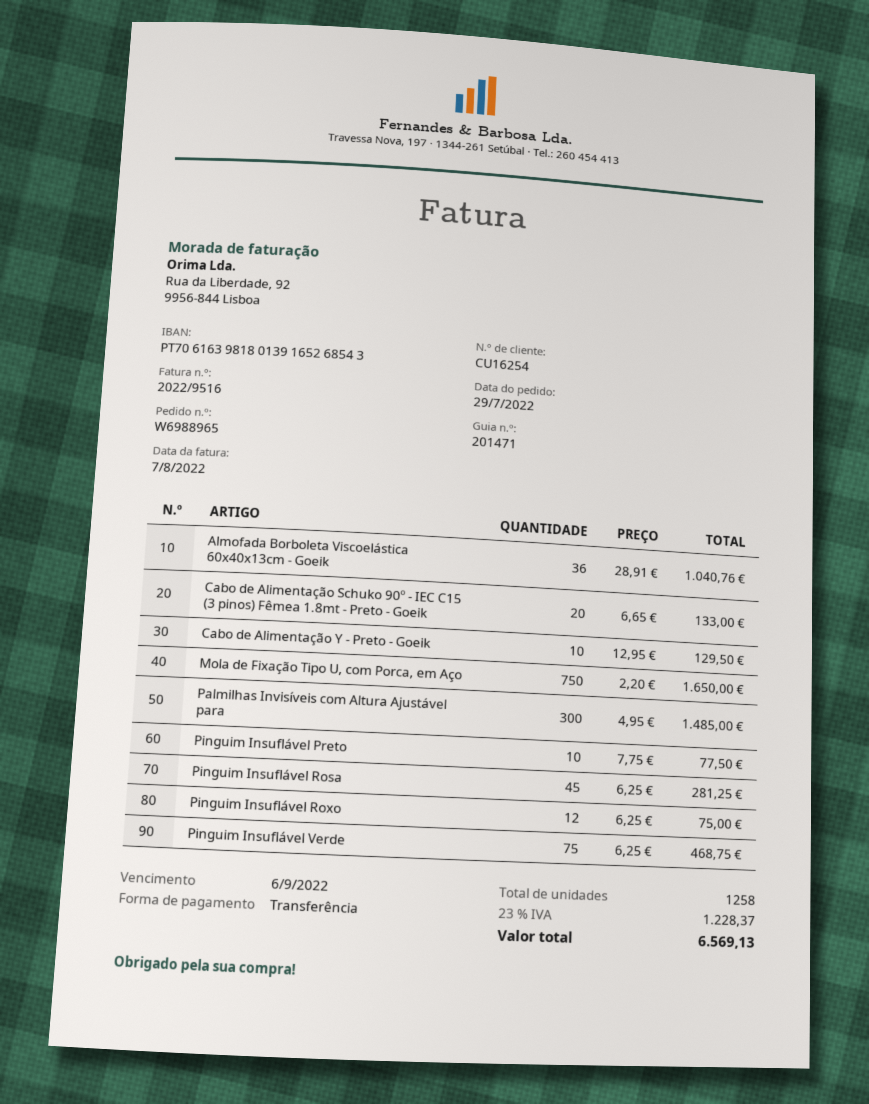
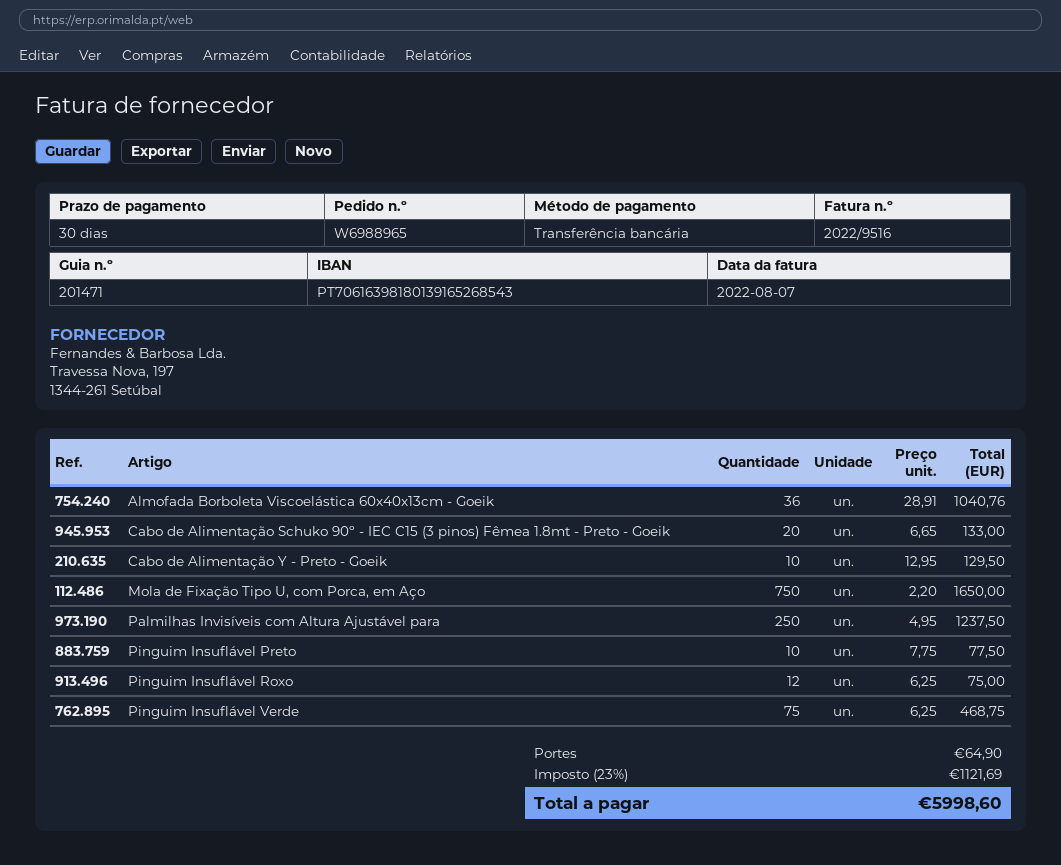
Palmilhas Invisíveis com Altura Ajustável para: 300 x 4.95 = 1485.00 -> 250 x 4.95 = 1237.50
Pinguim Insuflável Rosa: 45 x 6.25 = 281.25 -> none
shipping: none -> 64.90
tax: 23% = 1228.37 -> 23% = 1121.69
total: 6569.13 -> 5998.60

